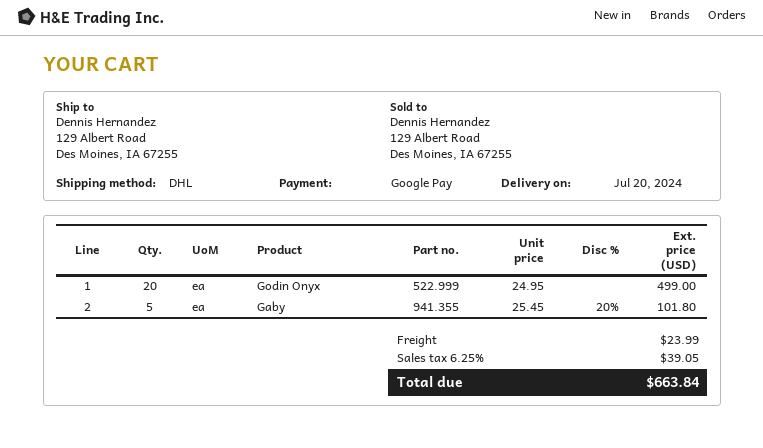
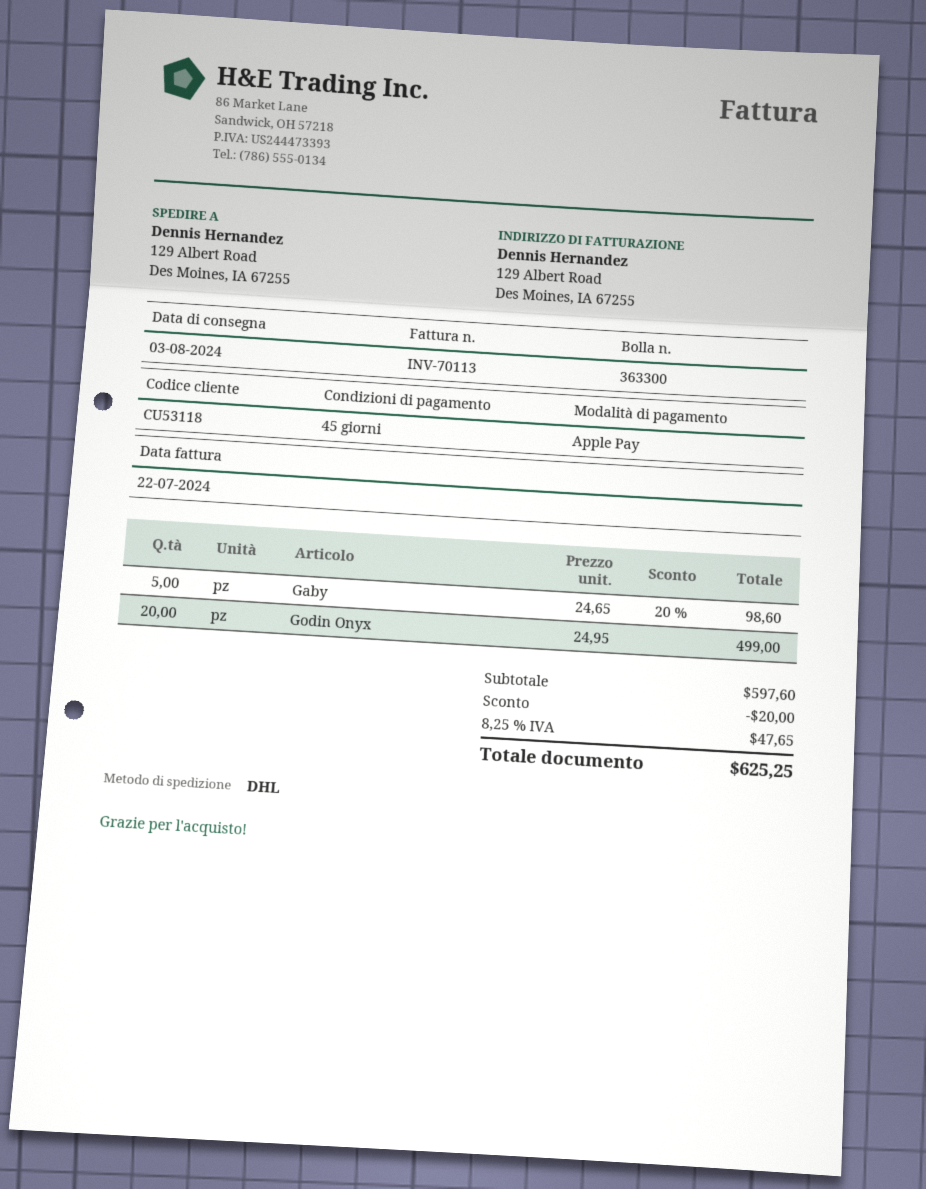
delivery date: 2024-07-20 -> 2024-08-03
payment method: Google Pay -> Apple Pay
Gaby: 5 x 25.45 - 20% = 101.80 -> 5 x 24.65 - 20% = 98.60
discount: none -> 20.00
shipping: 23.99 -> none
tax: 6.25% = 39.05 -> 8.25% = 47.65
total: 663.84 -> 625.25

